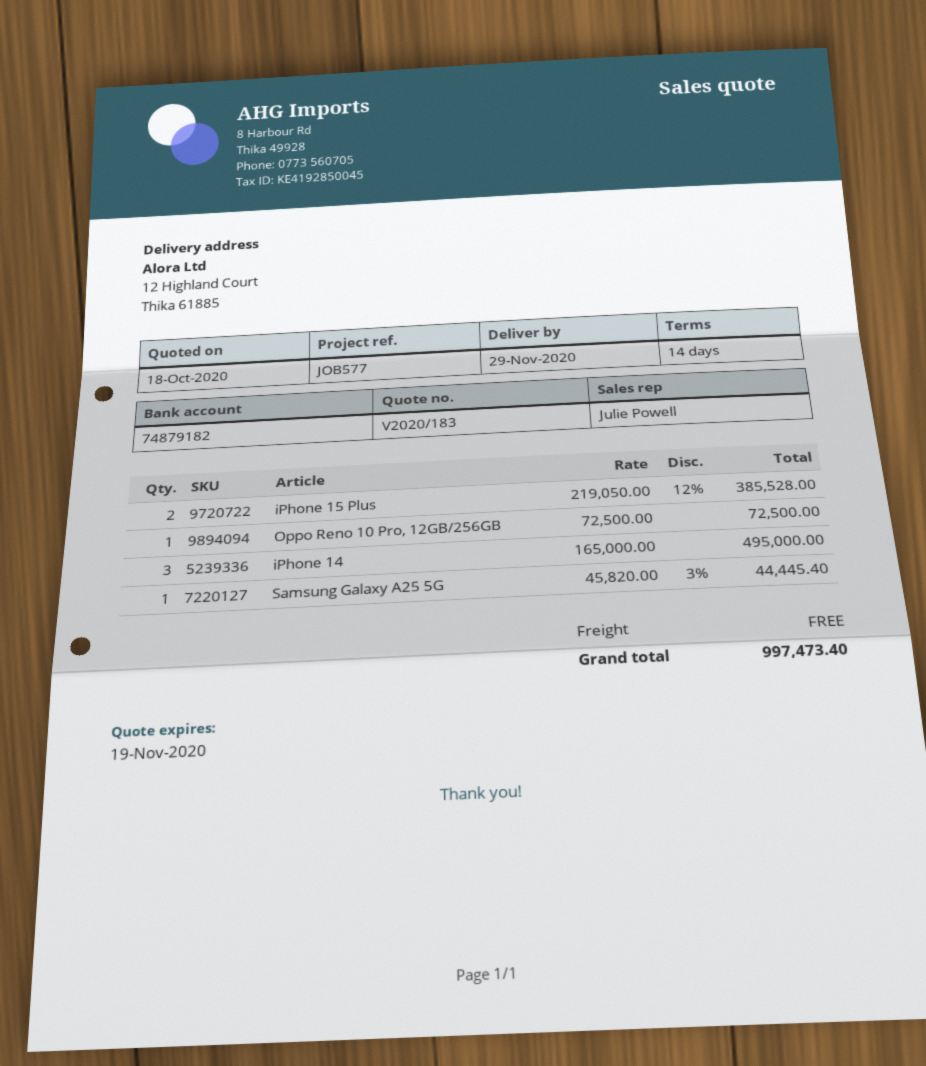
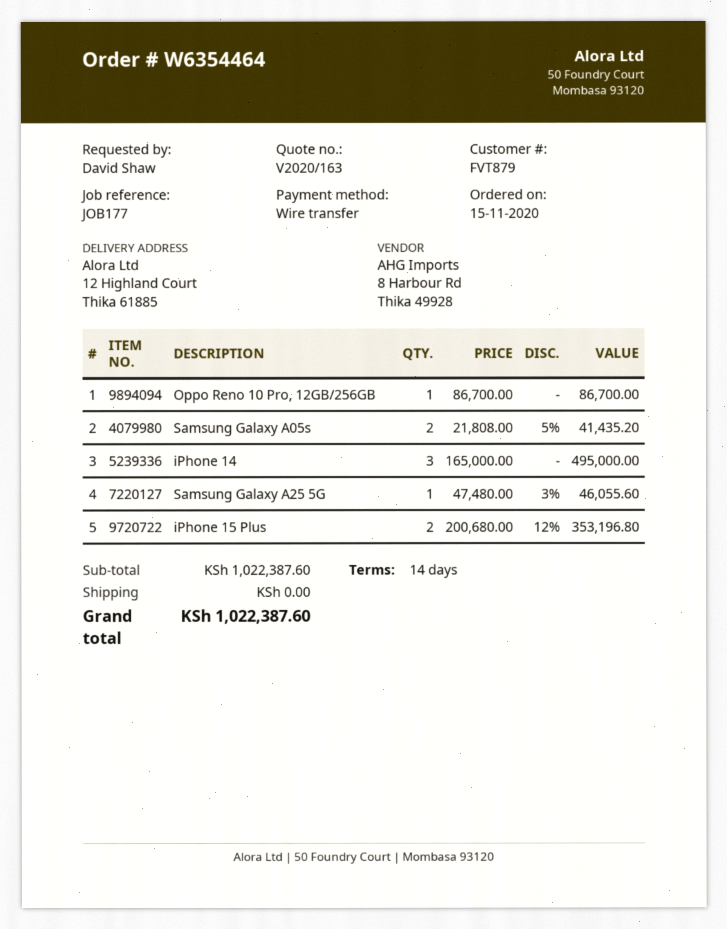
quote number: V2020/183 -> V2020/163
reference: JOB577 -> JOB177
iPhone 15 Plus: 2 x 219050.00 - 12% = 385528.00 -> 2 x 200680.00 - 12% = 353196.80
Oppo Reno 10 Pro, 12GB/256GB: 1 x 72500.00 = 72500.00 -> 1 x 86700.00 = 86700.00
Samsung Galaxy A25 5G: 1 x 45820.00 - 3% = 44445.40 -> 1 x 47480.00 - 3% = 46055.60
Samsung Galaxy A05s: none -> 2 x 21808.00 - 5% = 41435.20
total: 997473.40 -> 1022387.60

